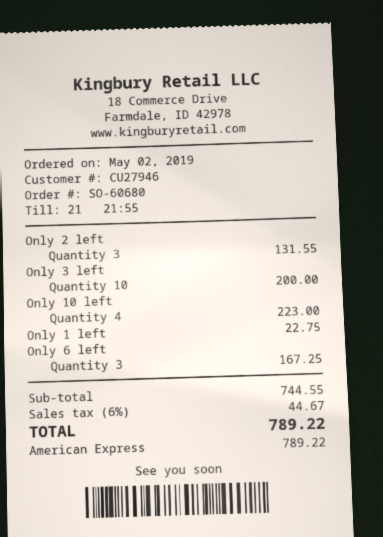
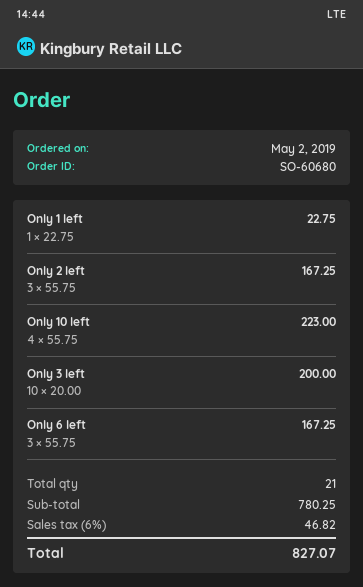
Only 2 left: 3 for 131.55 -> 3 for 167.25
subtotal: 744.55 -> 780.25
tax: 6% = 44.67 -> 6% = 46.82
total: 789.22 -> 827.07

